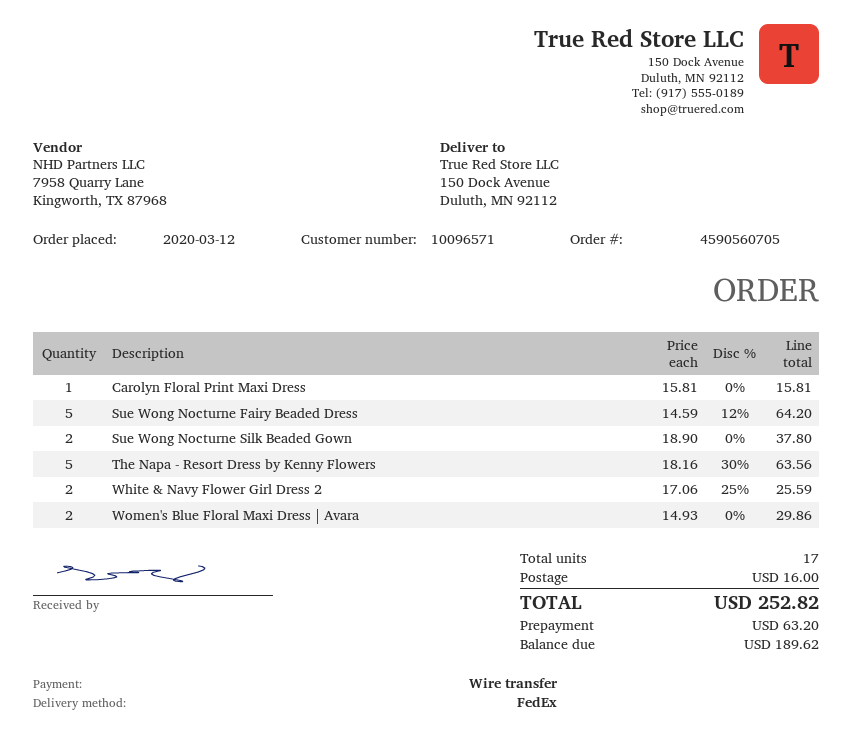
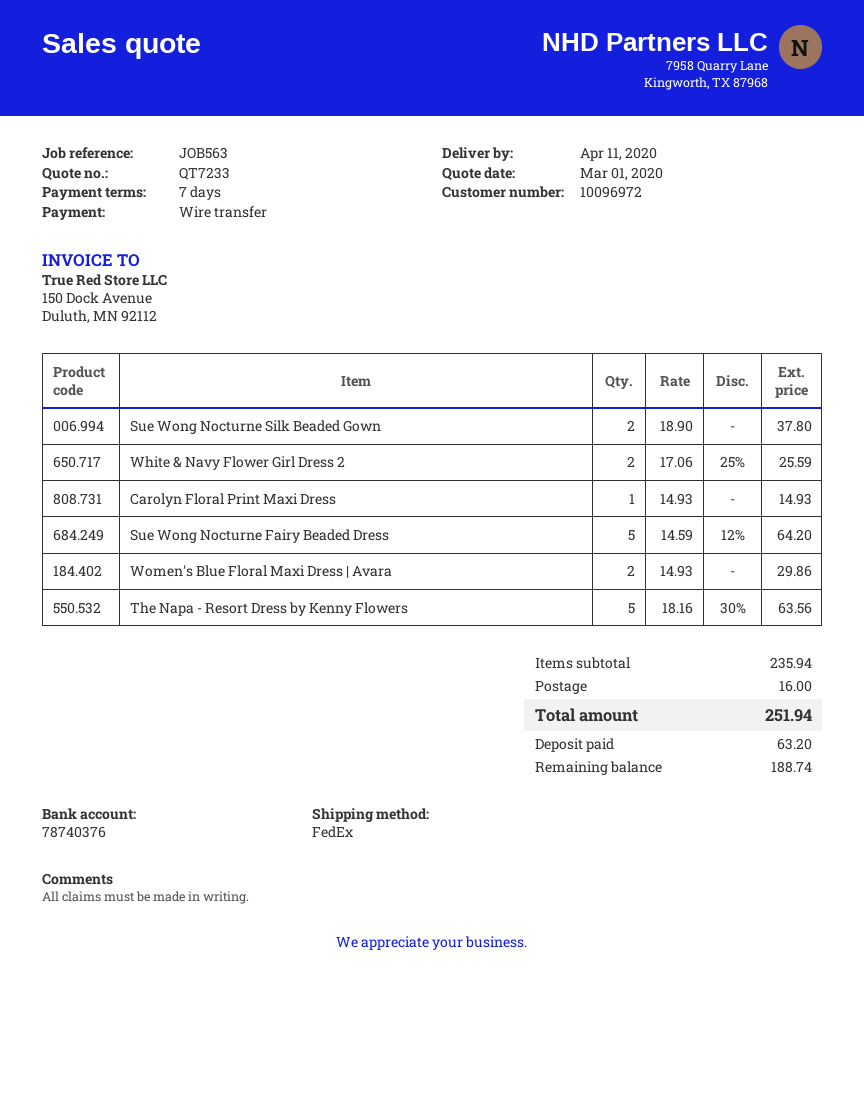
customer number: 10096571 -> 10096972
Carolyn Floral Print Maxi Dress: 1 x 15.81 = 15.81 -> 1 x 14.93 = 14.93
total: 252.82 -> 251.94
balance: 189.62 -> 188.74

